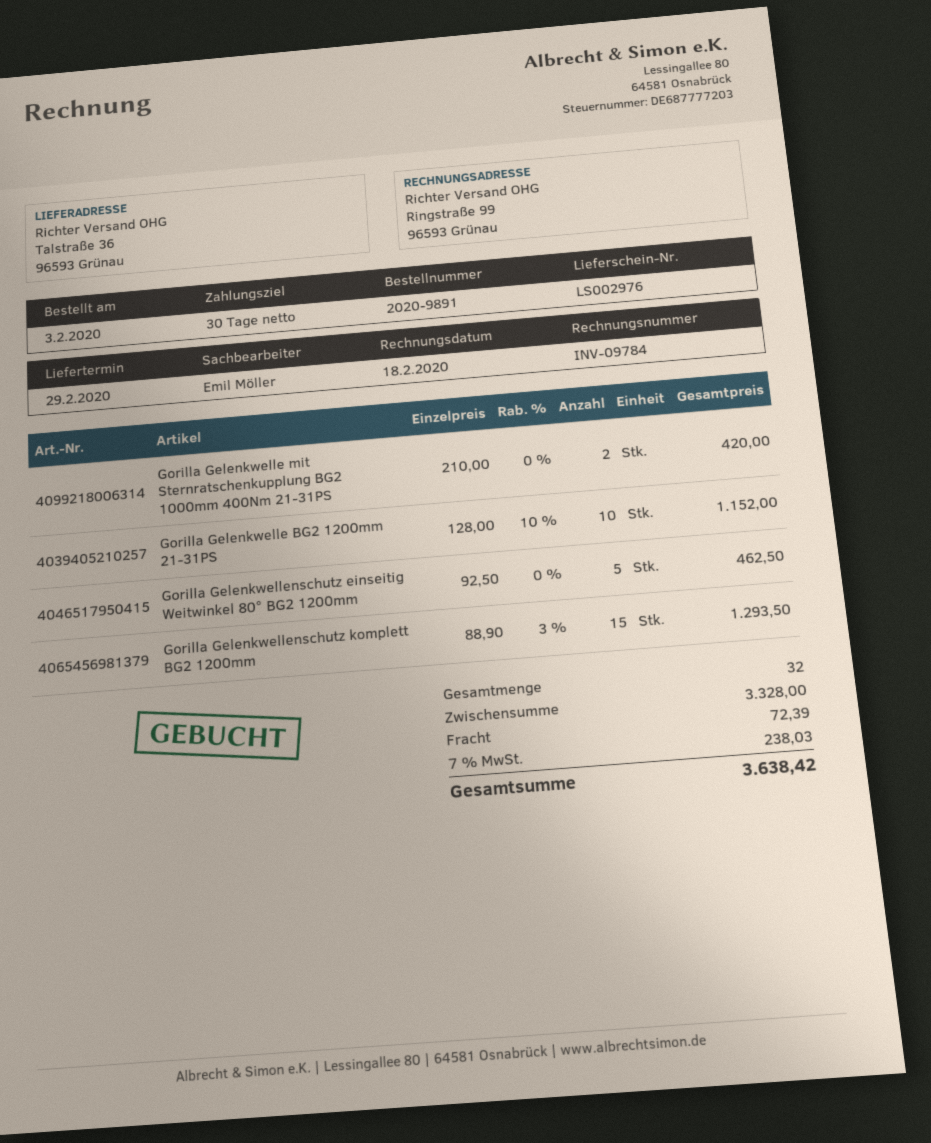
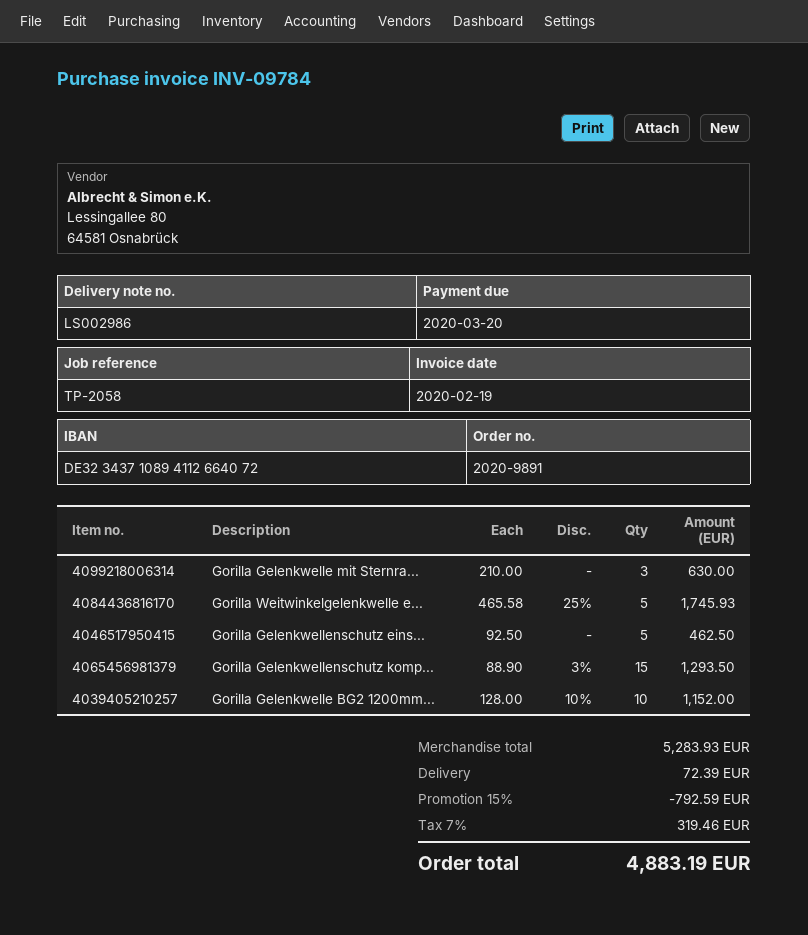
delivery note number: LS002976 -> LS002986
invoice date: 2020-02-18 -> 2020-02-19
Gorilla Gelenkwelle mit Sternratschenkupplung BG2 1000mm 400Nm 21-31PS: 2 x 210.00 = 420.00 -> 3 x 210.00 = 630.00
Gorilla Weitwinkelgelenkwelle e...: none -> 5 x 465.58 - 25% = 1745.93
subtotal: 3328.00 -> 5283.93
discount: none -> 15% = 792.59
tax: 7% = 238.03 -> 7% = 319.46
total: 3638.42 -> 4883.19

